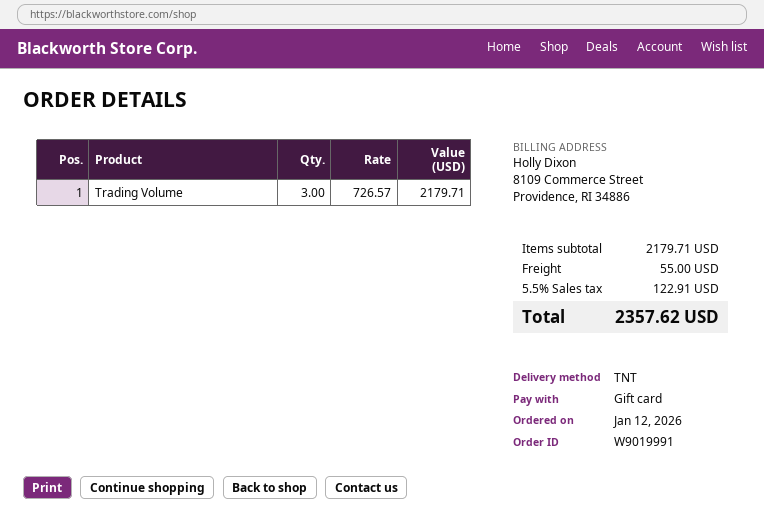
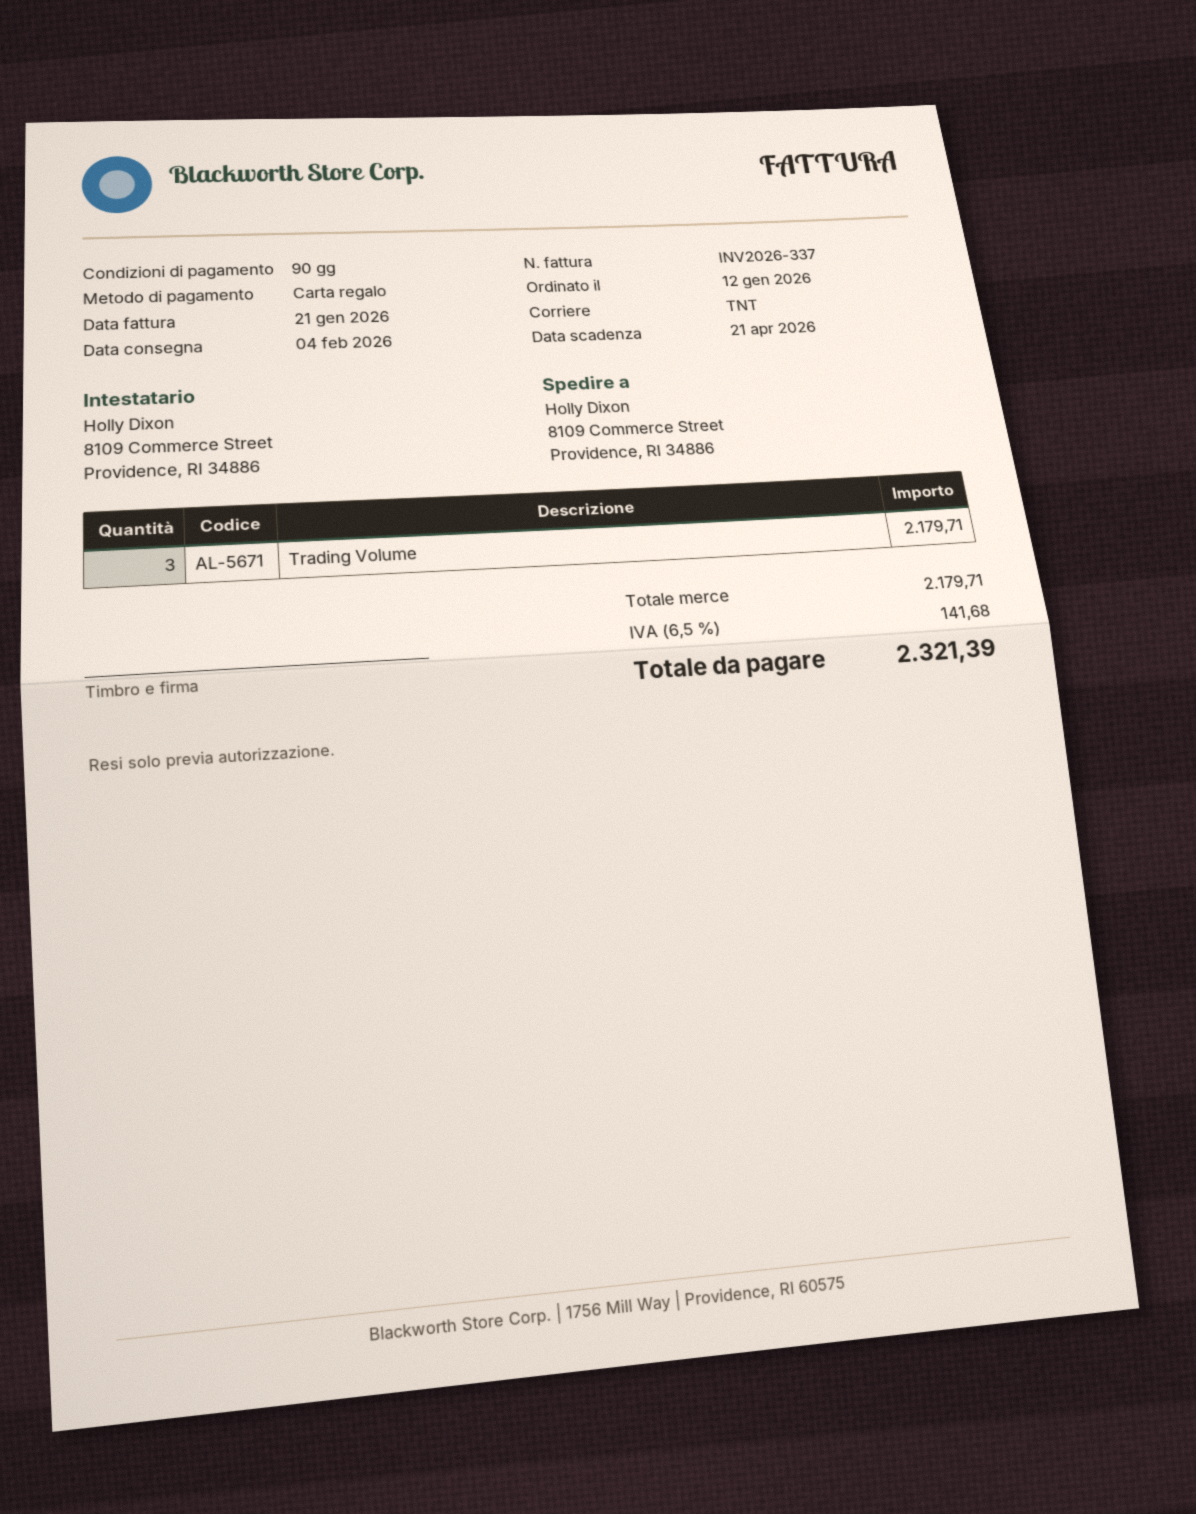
shipping: 55.00 -> none
tax: 5.5% = 122.91 -> 6.5% = 141.68
total: 2357.62 -> 2321.39

